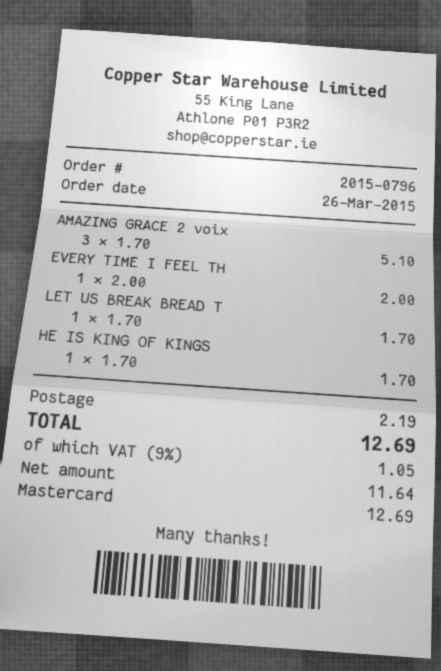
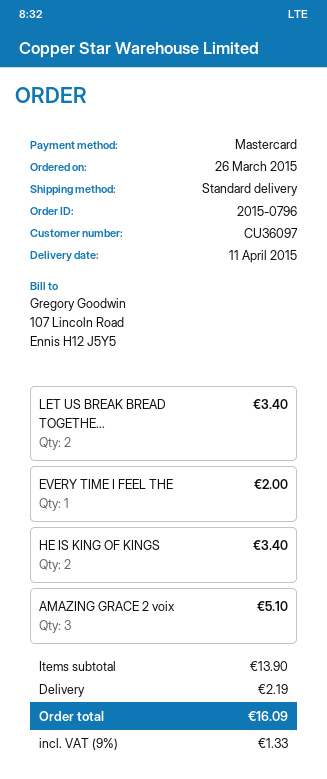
LET US BREAK BREAD T: 1 for 1.70 -> 2 for 3.40
HE IS KING OF KINGS: 1 for 1.70 -> 2 for 3.40
tax: 9% = 1.05 -> 9% = 1.33
total: 12.69 -> 16.09

